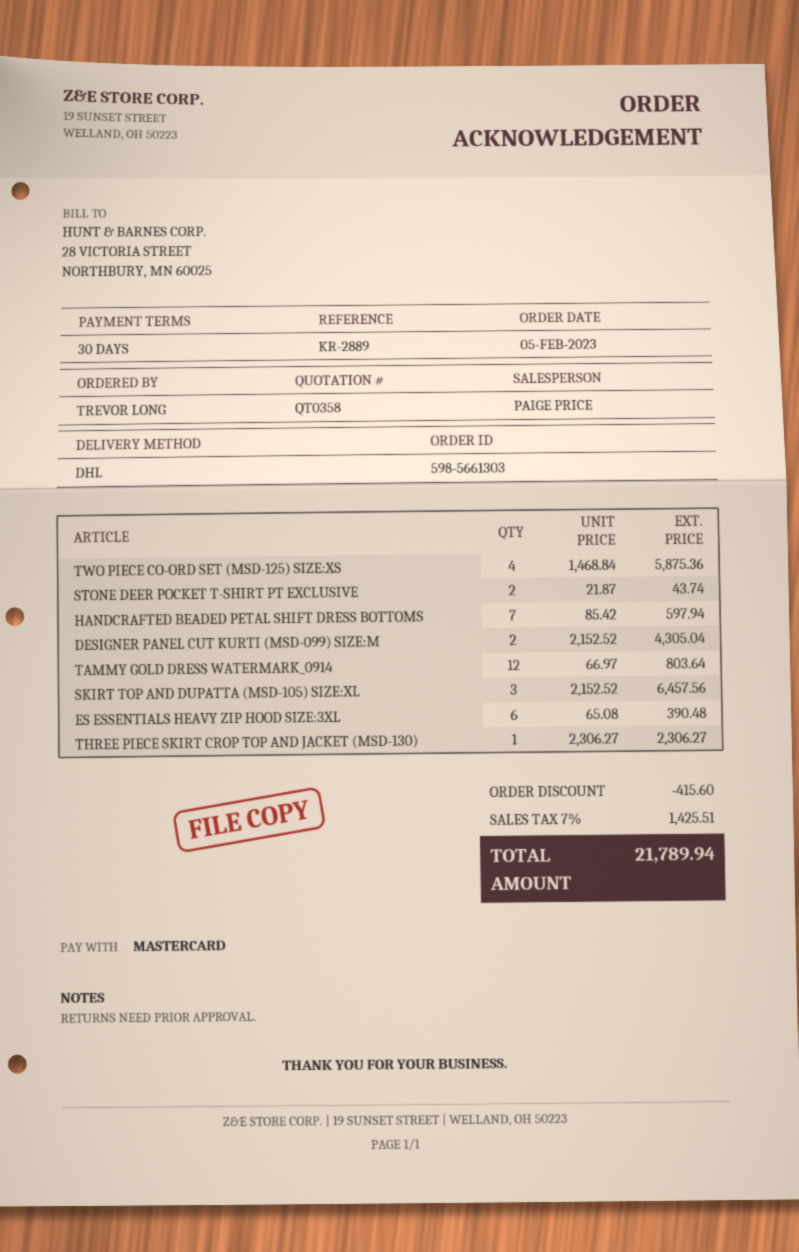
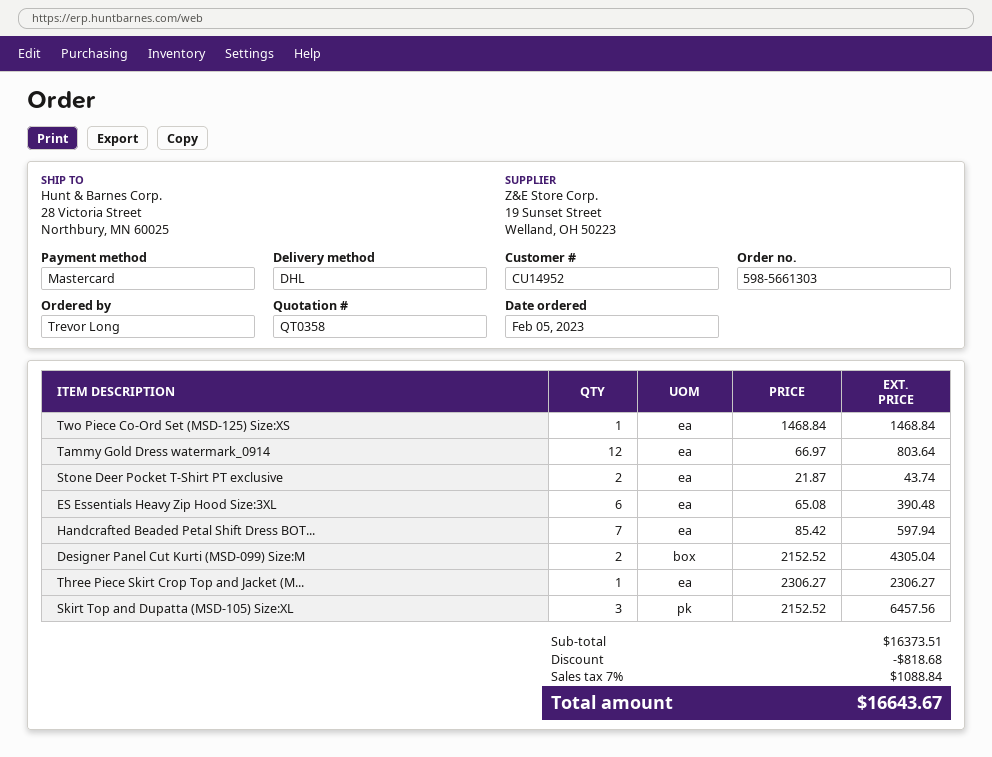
TWO PIECE CO-ORD SET (MSD-125) SIZE:XS: 4 x 1468.84 = 5875.36 -> 1 x 1468.84 = 1468.84
discount: 415.60 -> 818.68
tax: 7% = 1425.51 -> 7% = 1088.84
total: 21789.94 -> 16643.67

